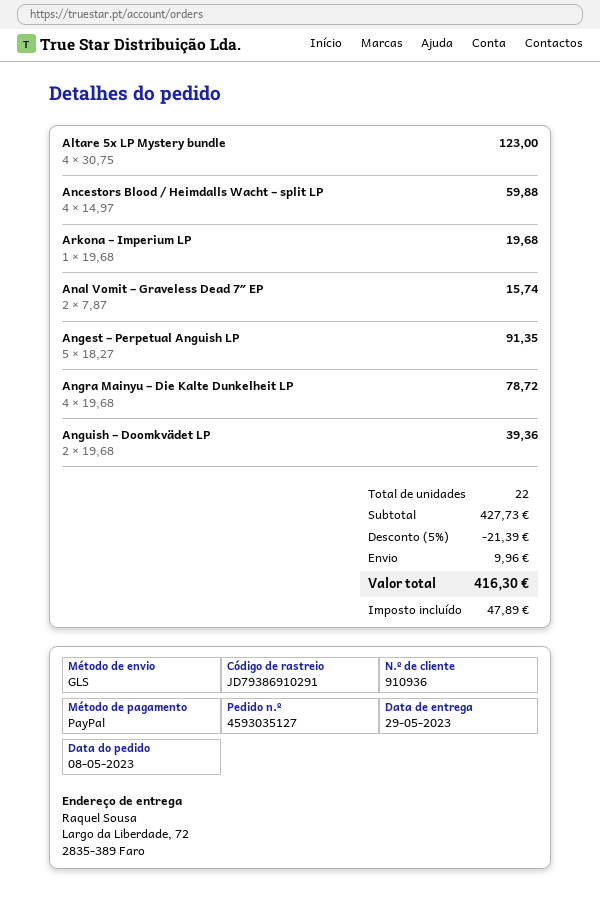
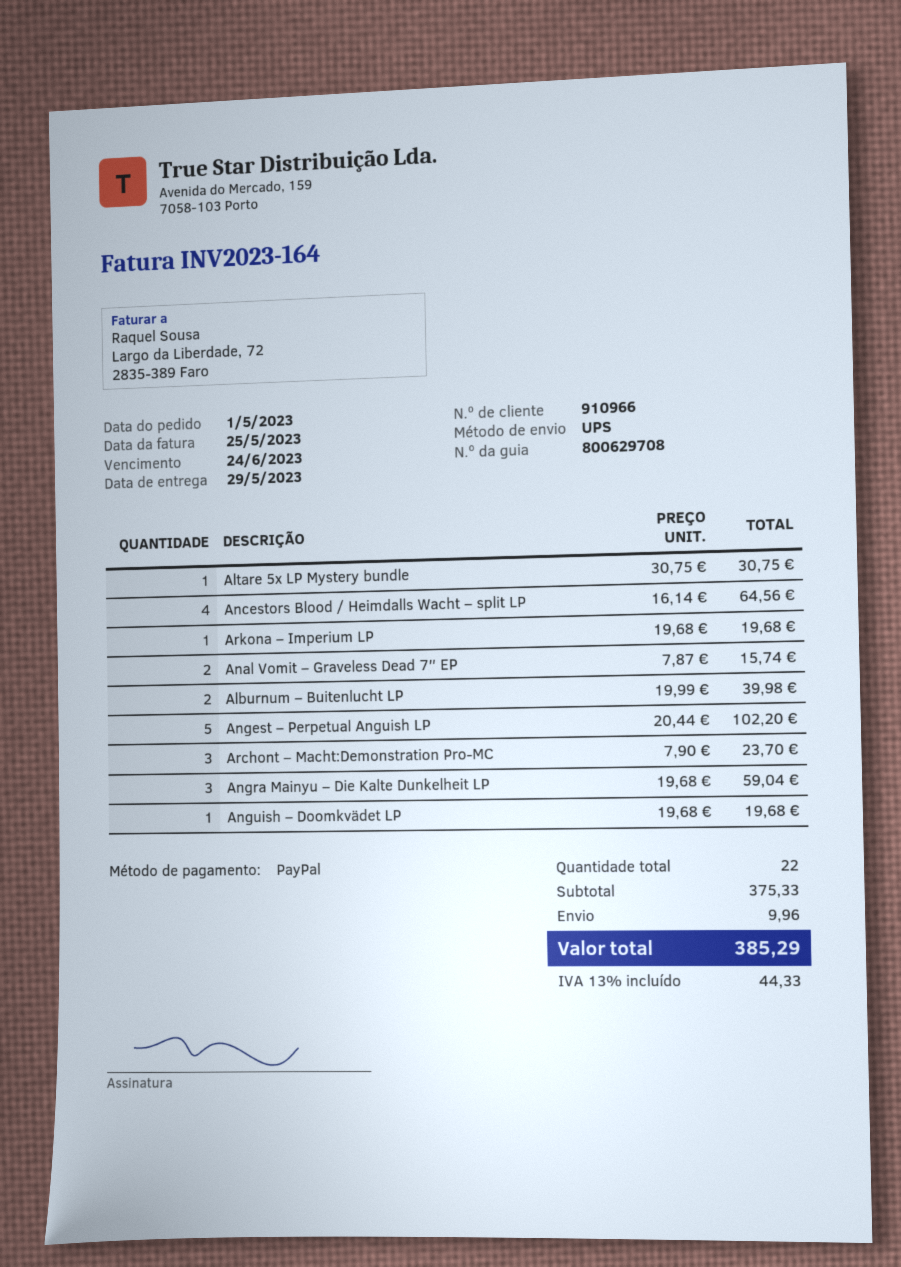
order date: 2023-05-08 -> 2023-05-01
customer number: 910936 -> 910966
shipping method: GLS -> UPS
Altare 5x LP Mystery bundle: 4 x 30.75 = 123.00 -> 1 x 30.75 = 30.75
Ancestors Blood / Heimdalls Wacht – split LP: 4 x 14.97 = 59.88 -> 4 x 16.14 = 64.56
Angest – Perpetual Anguish LP: 5 x 18.27 = 91.35 -> 5 x 20.44 = 102.20
Angra Mainyu – Die Kalte Dunkelheit LP: 4 x 19.68 = 78.72 -> 3 x 19.68 = 59.04
Anguish – Doomkvädet LP: 2 x 19.68 = 39.36 -> 1 x 19.68 = 19.68
Alburnum – Buitenlucht LP: none -> 2 x 19.99 = 39.98
Archont – Macht:Demonstration Pro-MC: none -> 3 x 7.90 = 23.70
subtotal: 427.73 -> 375.33
discount: 5% = 21.39 -> none
tax: 47.89 -> 44.33
total: 416.30 -> 385.29

